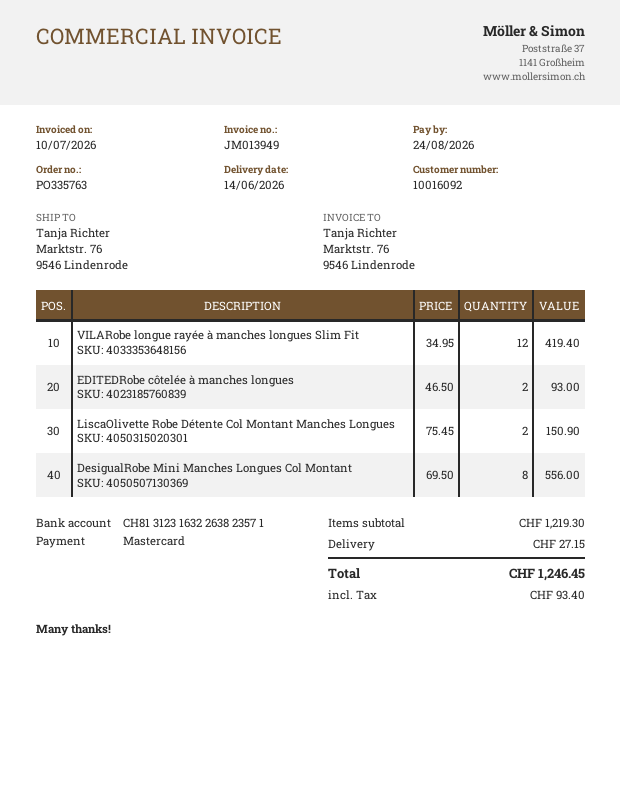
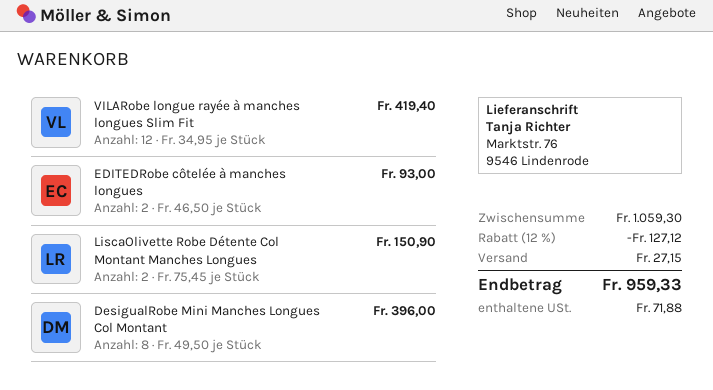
DesigualRobe Mini Manches Longues Col Montant: 8 x 69.50 = 556.00 -> 8 x 49.50 = 396.00
subtotal: 1219.30 -> 1059.30
discount: none -> 12% = 127.12
tax: 93.40 -> 71.88
total: 1246.45 -> 959.33

